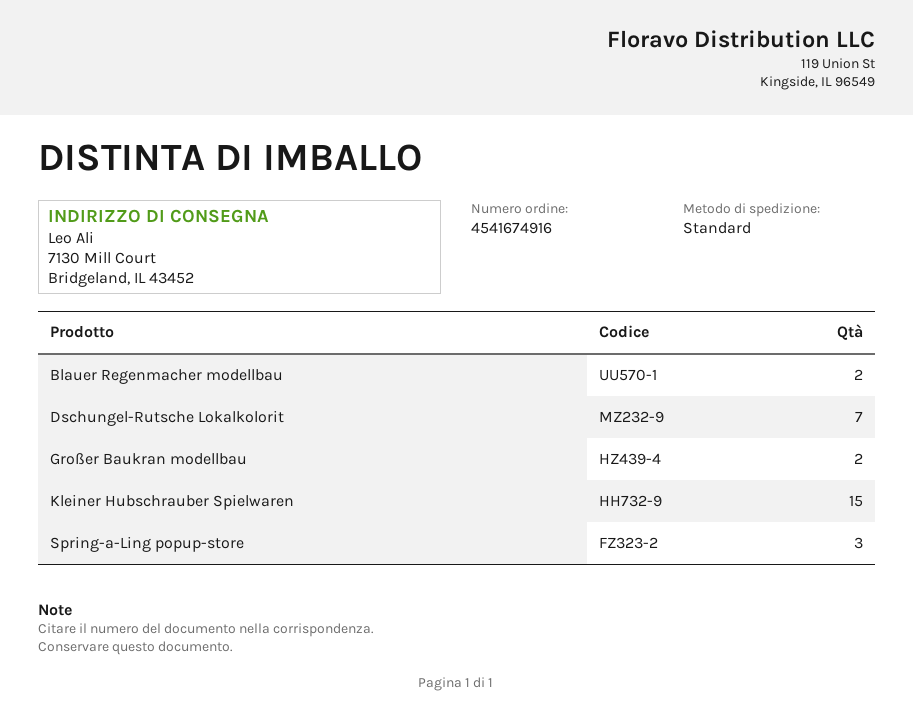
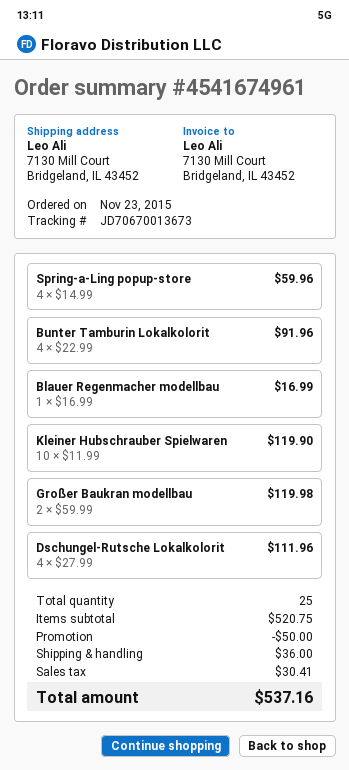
order number: 4541674916 -> 4541674961
Blauer Regenmacher modellbau: 2 -> 1
Dschungel-Rutsche Lokalkolorit: 7 -> 4
Kleiner Hubschrauber Spielwaren: 15 -> 10
Spring-a-Ling popup-store: 3 -> 4
Bunter Tamburin Lokalkolorit: none -> 4

